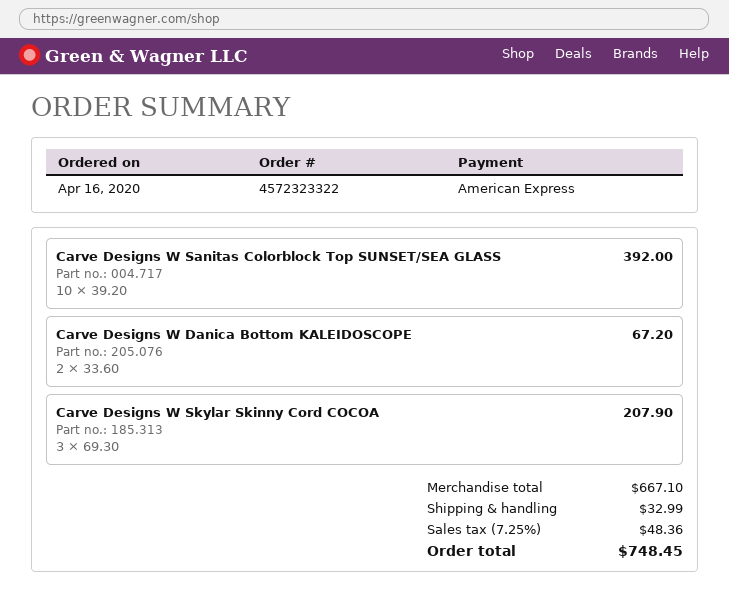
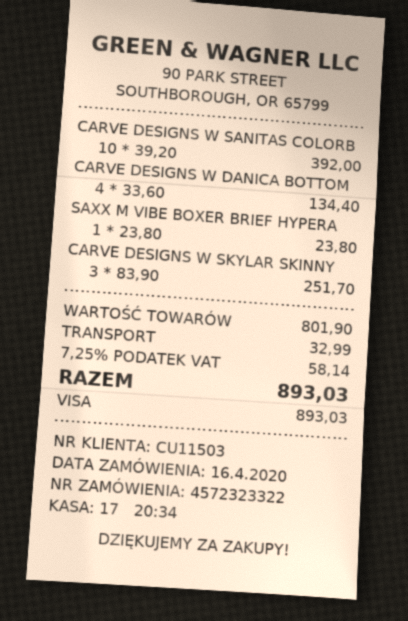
payment method: American Express -> Visa
Carve Designs W Danica Bottom KALEIDOSCOPE: 2 x 33.60 = 67.20 -> 4 x 33.60 = 134.40
Carve Designs W Skylar Skinny Cord COCOA: 3 x 69.30 = 207.90 -> 3 x 83.90 = 251.70
SAXX M VIBE BOXER BRIEF HYPERA: none -> 1 x 23.80 = 23.80
subtotal: 667.10 -> 801.90
tax: 7.25% = 48.36 -> 7.25% = 58.14
total: 748.45 -> 893.03

